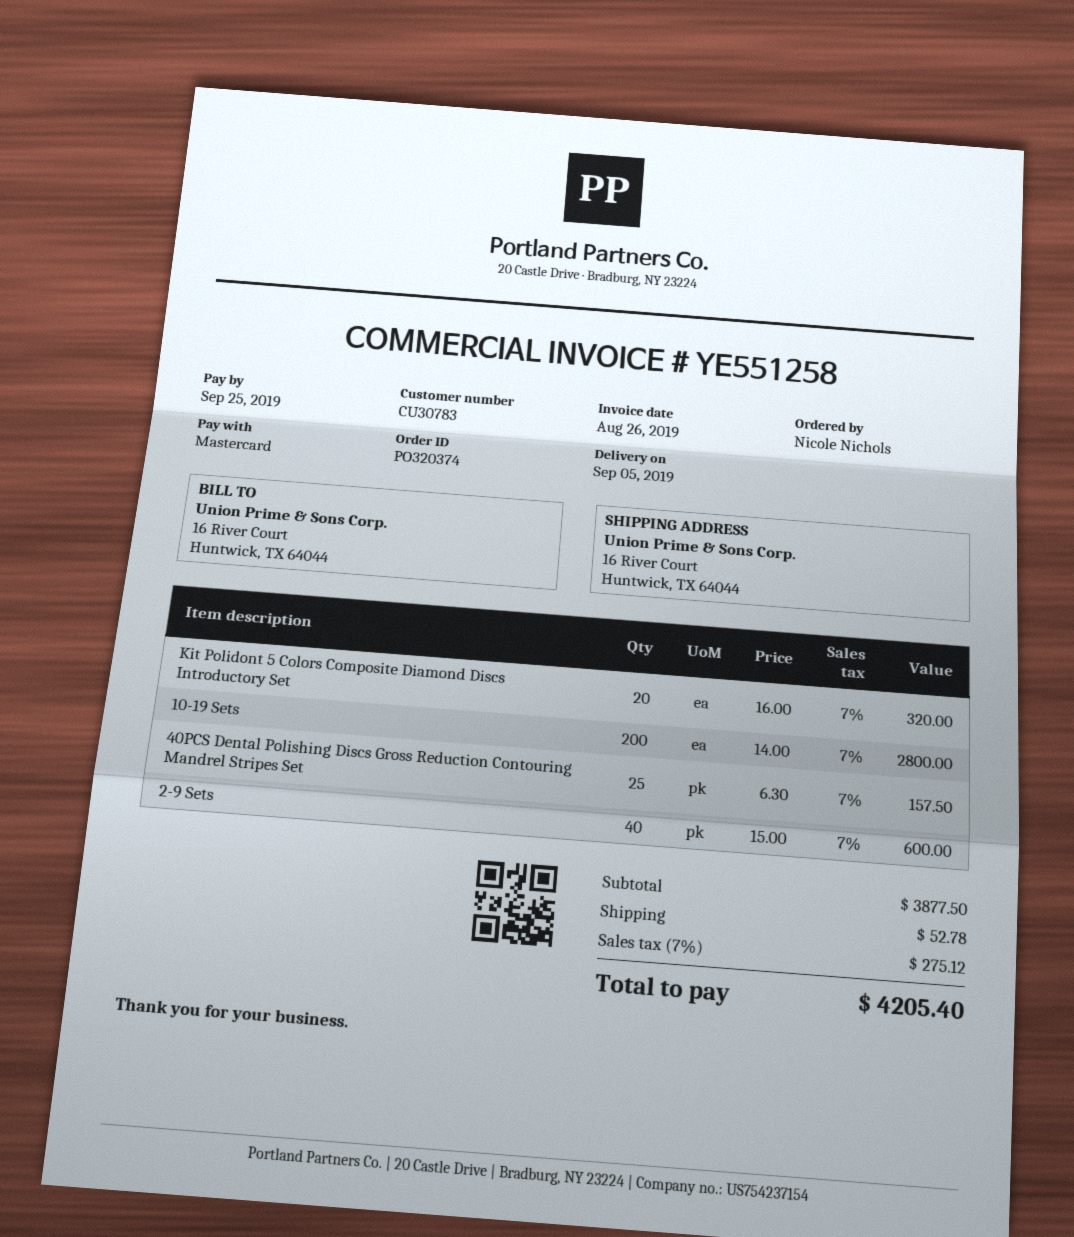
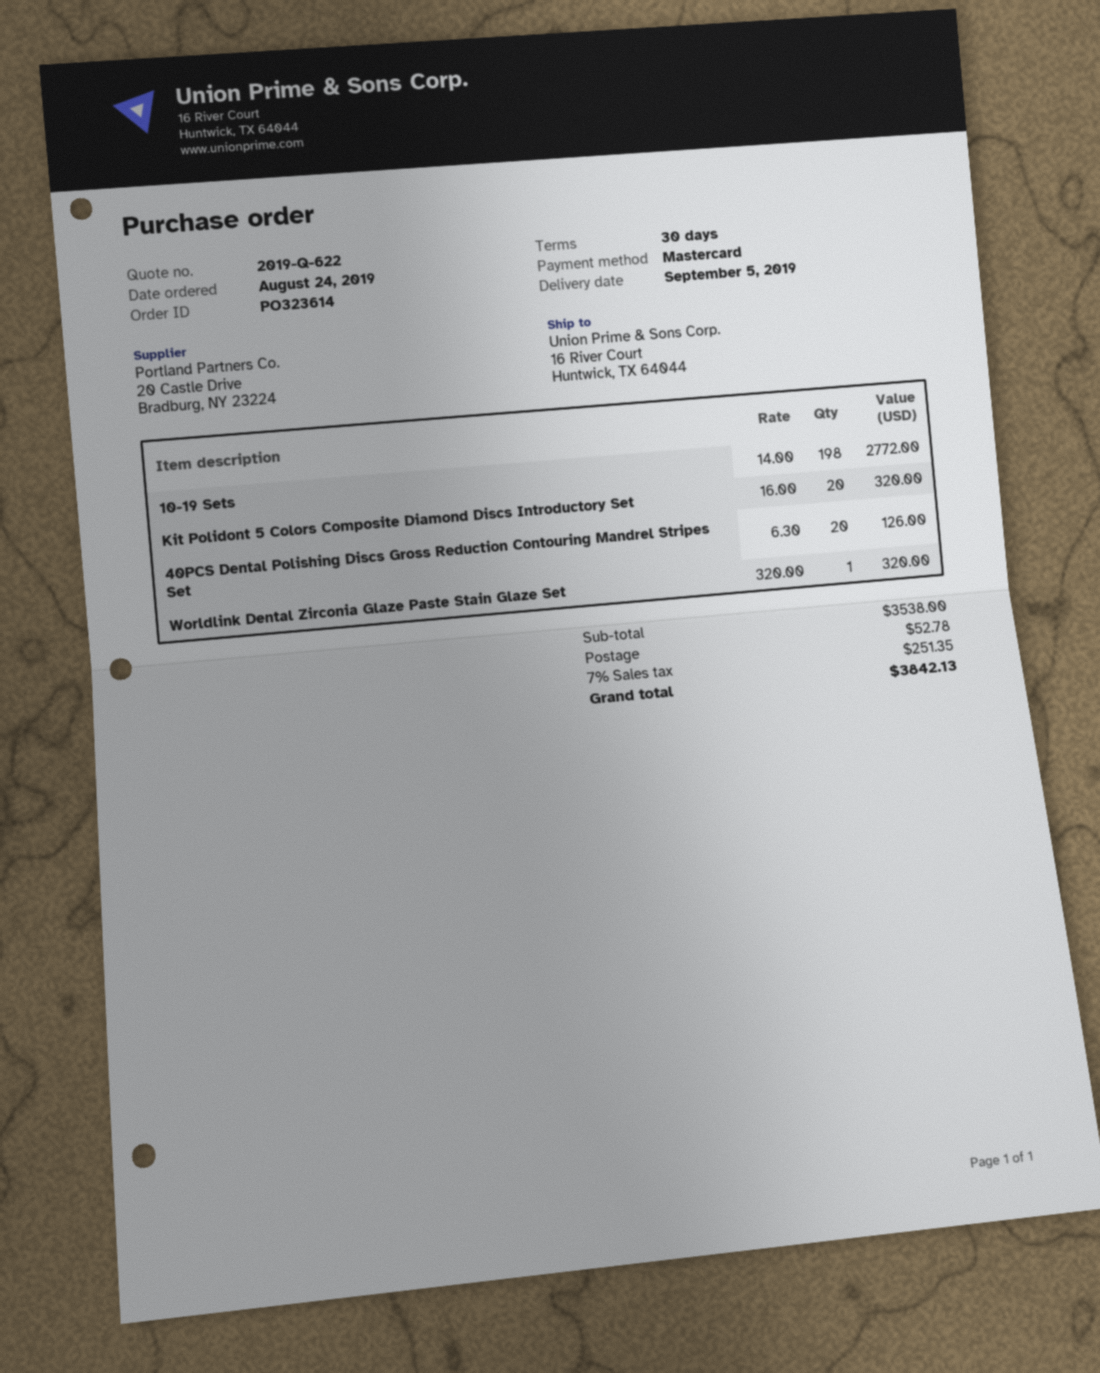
order number: PO320374 -> PO323614
10-19 Sets: 200 x 14.00 = 2800.00 -> 198 x 14.00 = 2772.00
40PCS Dental Polishing Discs Gross Reduction Contouring Mandrel Stripes Set: 25 x 6.30 = 157.50 -> 20 x 6.30 = 126.00
2-9 Sets: 40 x 15.00 = 600.00 -> none
Worldlink Dental Zirconia Glaze Paste Stain Glaze Set: none -> 1 x 320.00 = 320.00
subtotal: 3877.50 -> 3538.00
tax: 7% = 275.12 -> 7% = 251.35
total: 4205.40 -> 3842.13

